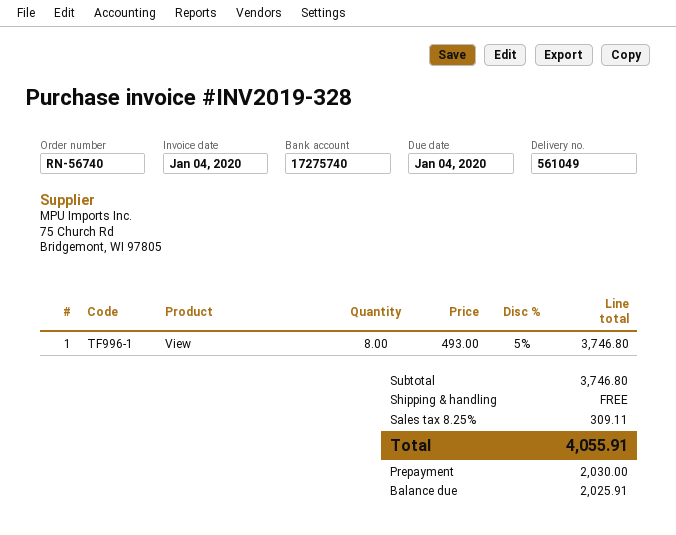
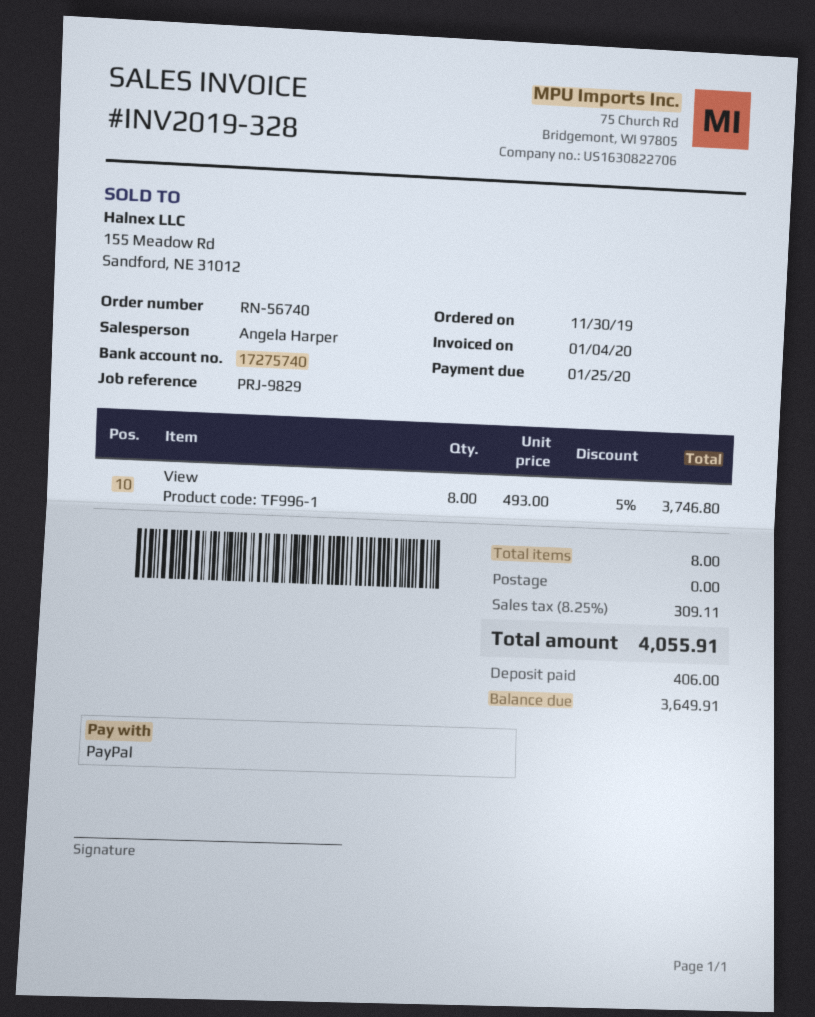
due date: 2020-01-04 -> 2020-01-25
deposit: 2030.00 -> 406.00
balance: 2025.91 -> 3649.91

